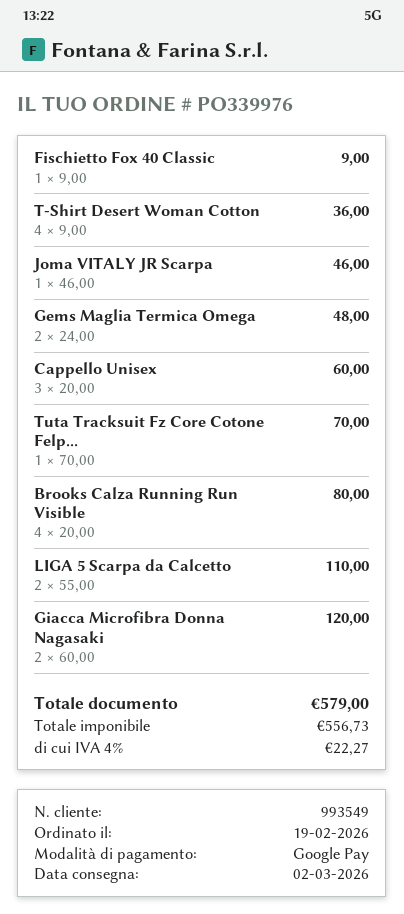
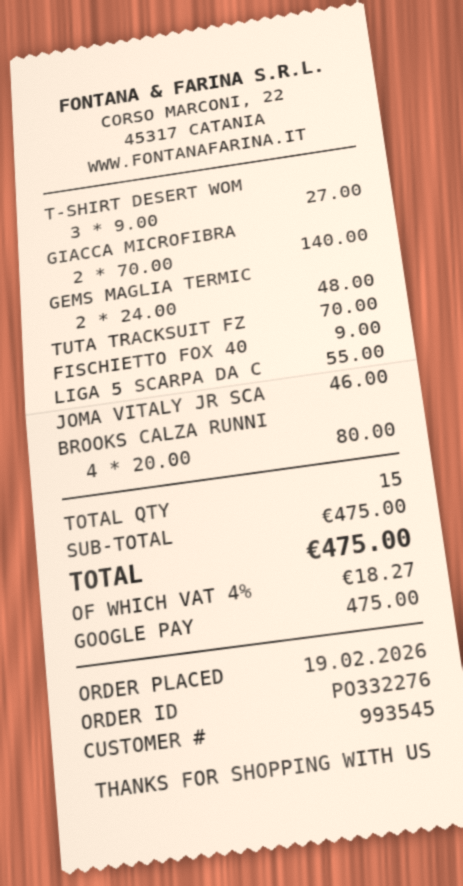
order number: PO339976 -> PO332276
customer number: 993549 -> 993545
T-Shirt Desert Woman Cotton: 4 x 9.00 = 36.00 -> 3 x 9.00 = 27.00
Cappello Unisex: 3 x 20.00 = 60.00 -> none
LIGA 5 Scarpa da Calcetto: 2 x 55.00 = 110.00 -> 1 x 55.00 = 55.00
Giacca Microfibra Donna Nagasaki: 2 x 60.00 = 120.00 -> 2 x 70.00 = 140.00
tax: 4% = 22.27 -> 4% = 18.27
total: 579.00 -> 475.00

